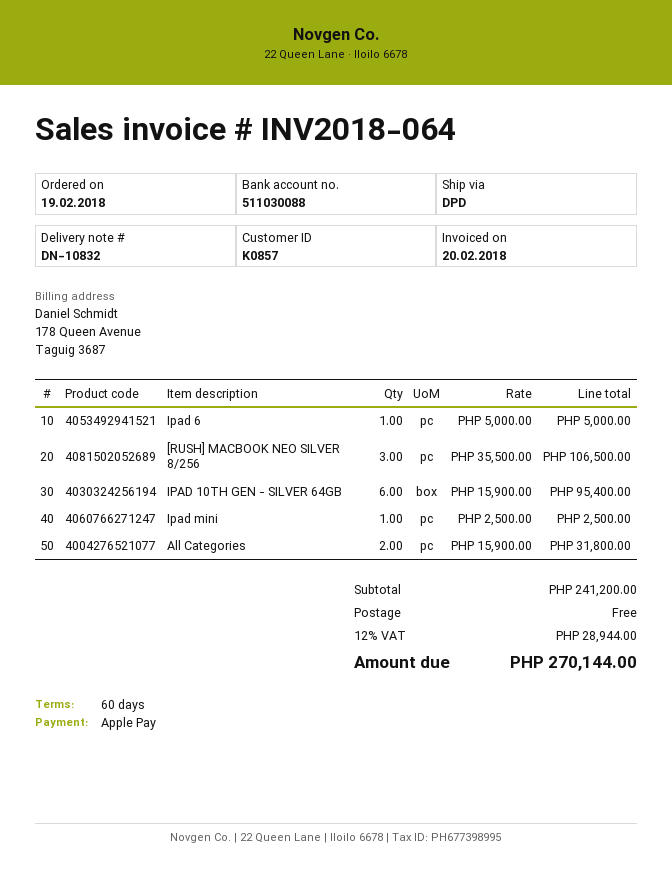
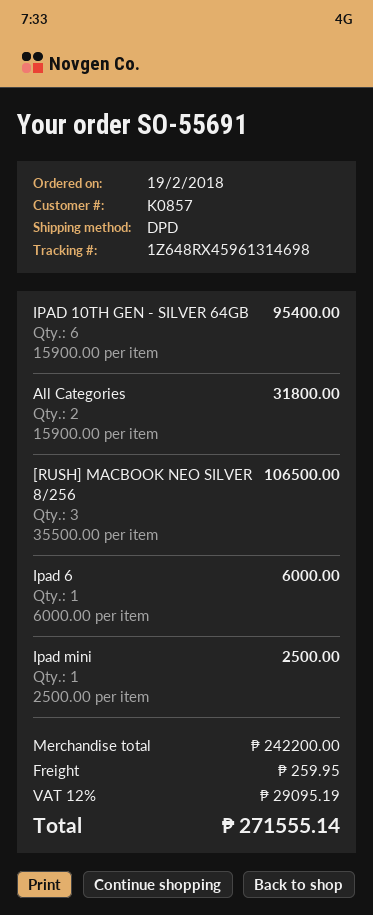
Ipad 6: 1 x 5000.00 = 5000.00 -> 1 x 6000.00 = 6000.00
subtotal: 241200.00 -> 242200.00
shipping: 0.00 -> 259.95
tax: 12% = 28944.00 -> 12% = 29095.19
total: 270144.00 -> 271555.14

